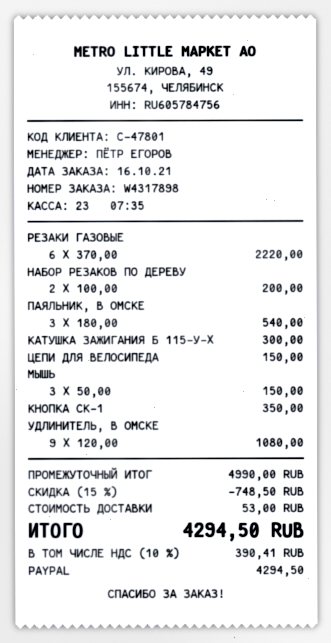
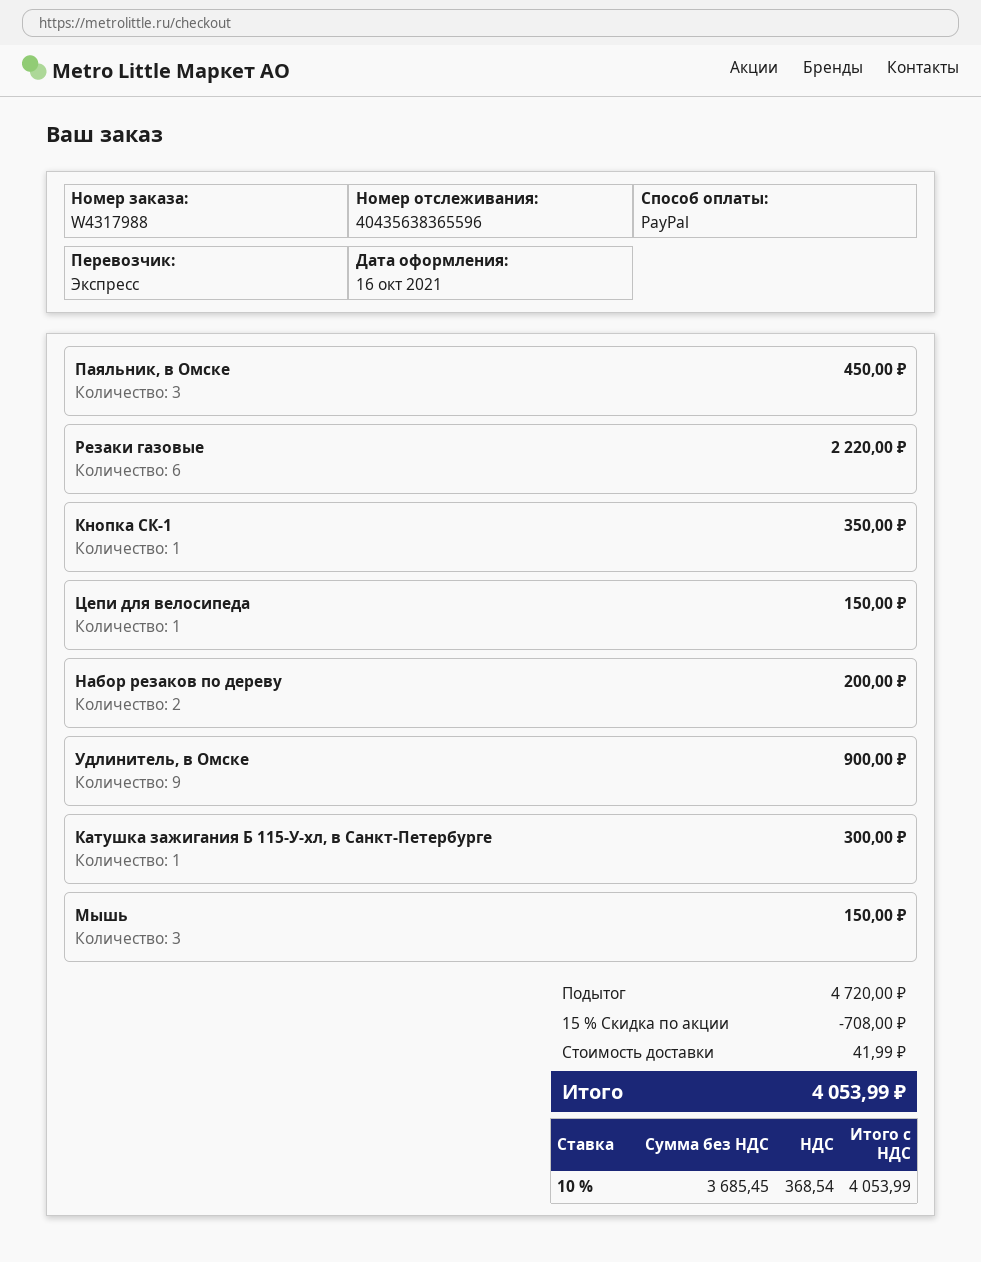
order number: W4317898 -> W4317988
ПАЯЛЬНИК, В ОМСКЕ: 3 for 540.00 -> 3 for 450.00
УДЛИНИТЕЛЬ, В ОМСКЕ: 9 for 1080.00 -> 9 for 900.00
subtotal: 4990.00 -> 4720.00
discount: 15% = 748.50 -> 15% = 708.00
shipping: 53.00 -> 41.99
tax: 10% = 390.41 -> 10% = 368.54
total: 4294.50 -> 4053.99

